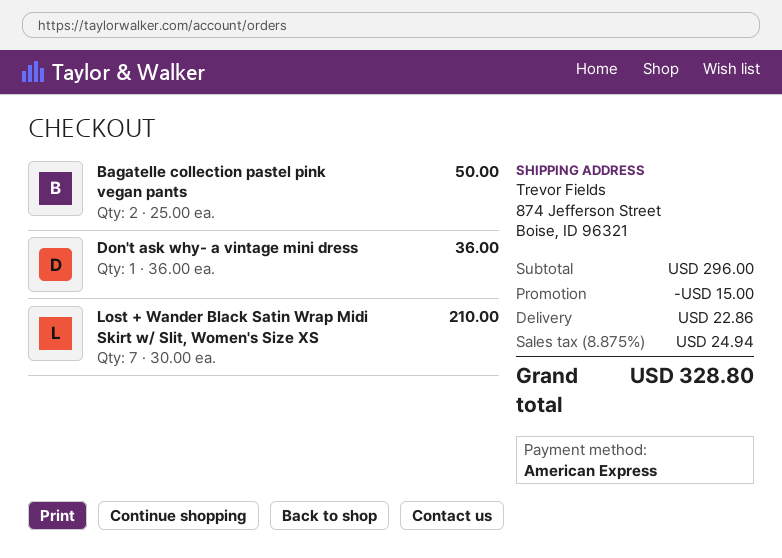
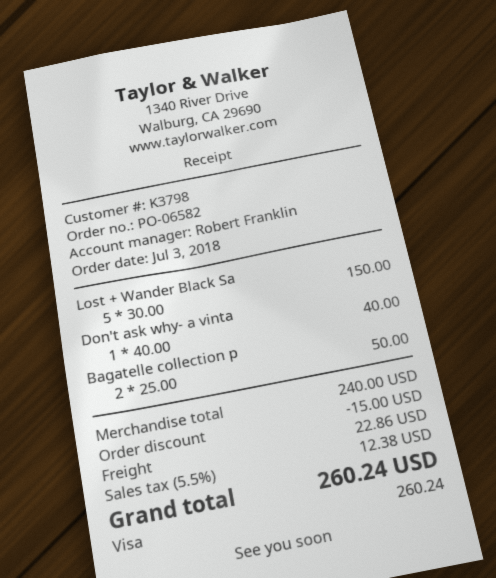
payment method: American Express -> Visa
Don't ask why- a vintage mini dress: 1 x 36.00 = 36.00 -> 1 x 40.00 = 40.00
Lost + Wander Black Satin Wrap Midi Skirt w/ Slit, Women's Size XS: 7 x 30.00 = 210.00 -> 5 x 30.00 = 150.00
subtotal: 296.00 -> 240.00
tax: 8.875% = 24.94 -> 5.5% = 12.38
total: 328.80 -> 260.24

